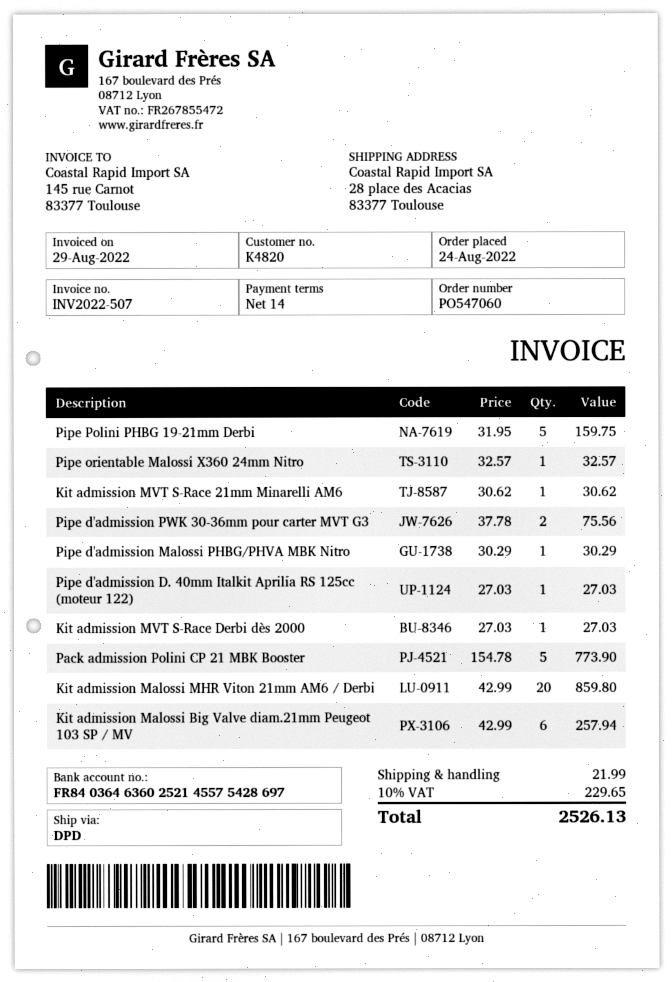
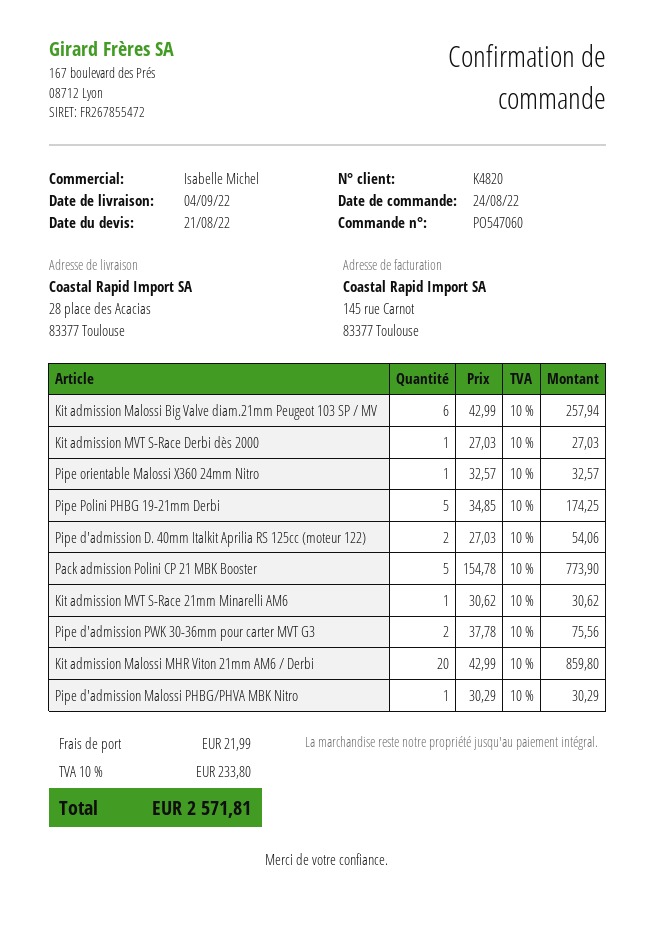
Pipe Polini PHBG 19-21mm Derbi: 5 x 31.95 = 159.75 -> 5 x 34.85 = 174.25
Pipe d'admission D. 40mm Italkit Aprilia RS 125cc (moteur 122): 1 x 27.03 = 27.03 -> 2 x 27.03 = 54.06
tax: 10% = 229.65 -> 10% = 233.80
total: 2526.13 -> 2571.81

